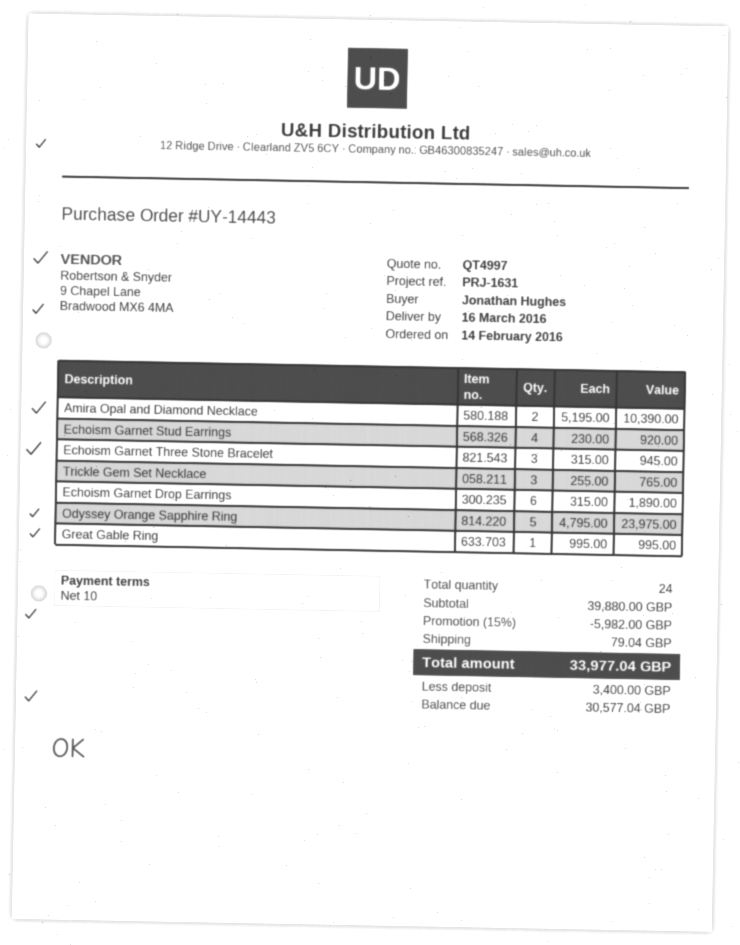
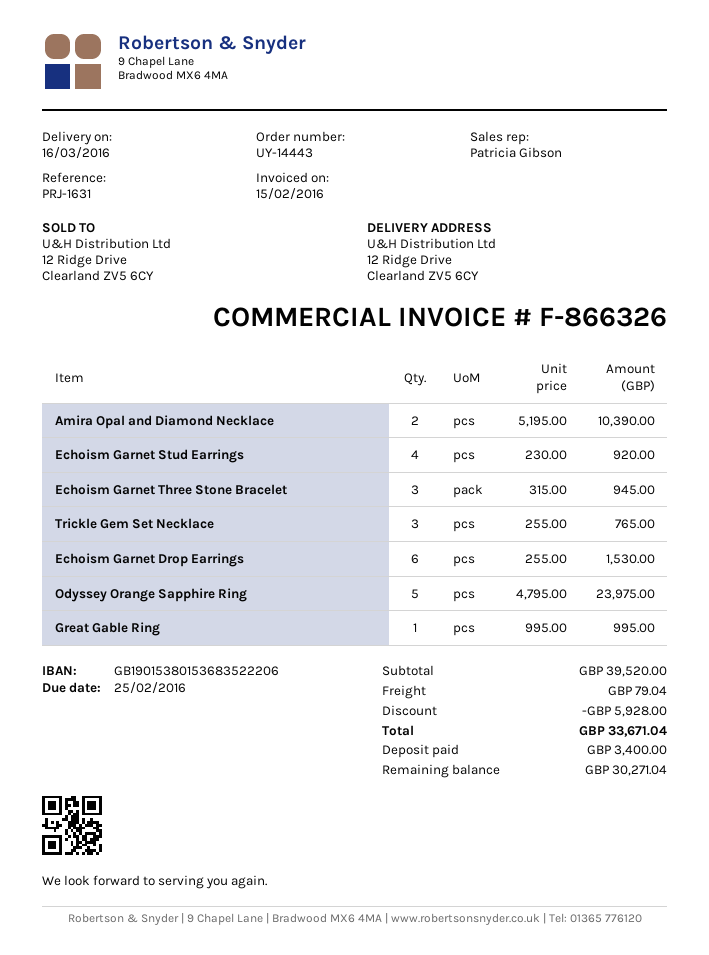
Echoism Garnet Drop Earrings: 6 x 315.00 = 1890.00 -> 6 x 255.00 = 1530.00
subtotal: 39880.00 -> 39520.00
discount: 5982.00 -> 5928.00
total: 33977.04 -> 33671.04
balance: 30577.04 -> 30271.04

